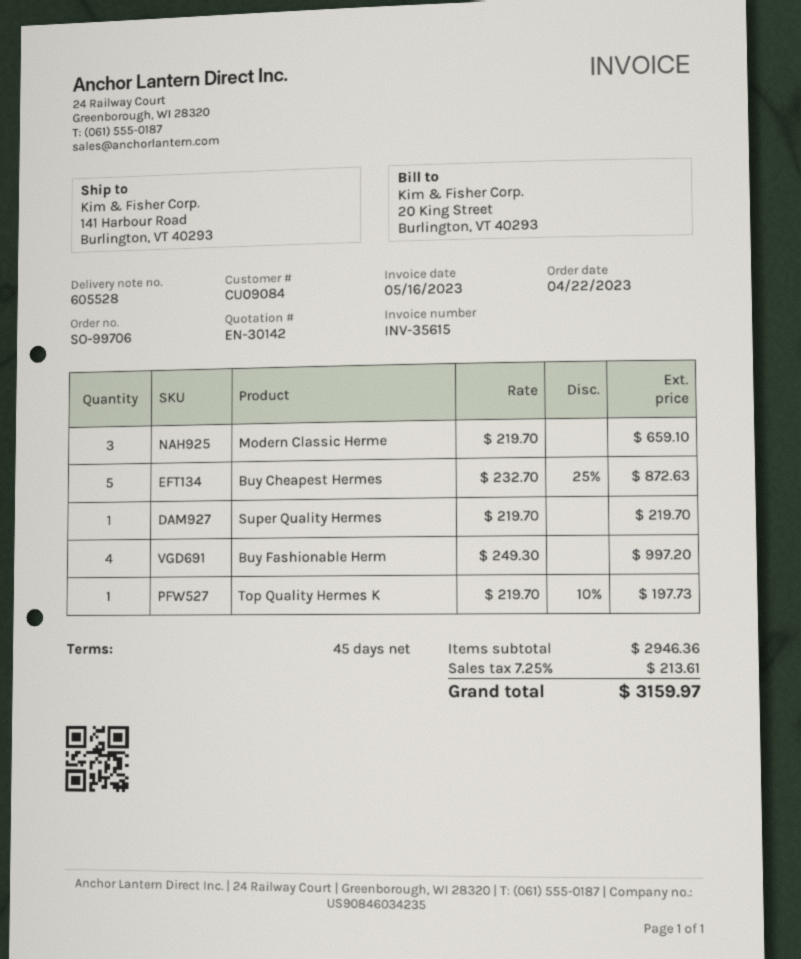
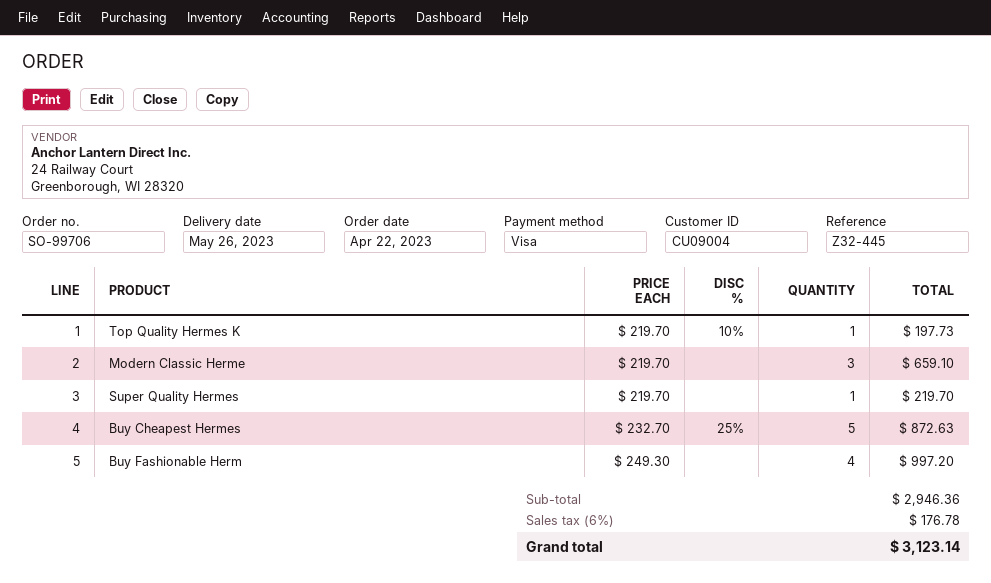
customer number: CU09084 -> CU09004
tax: 7.25% = 213.61 -> 6% = 176.78
total: 3159.97 -> 3123.14

